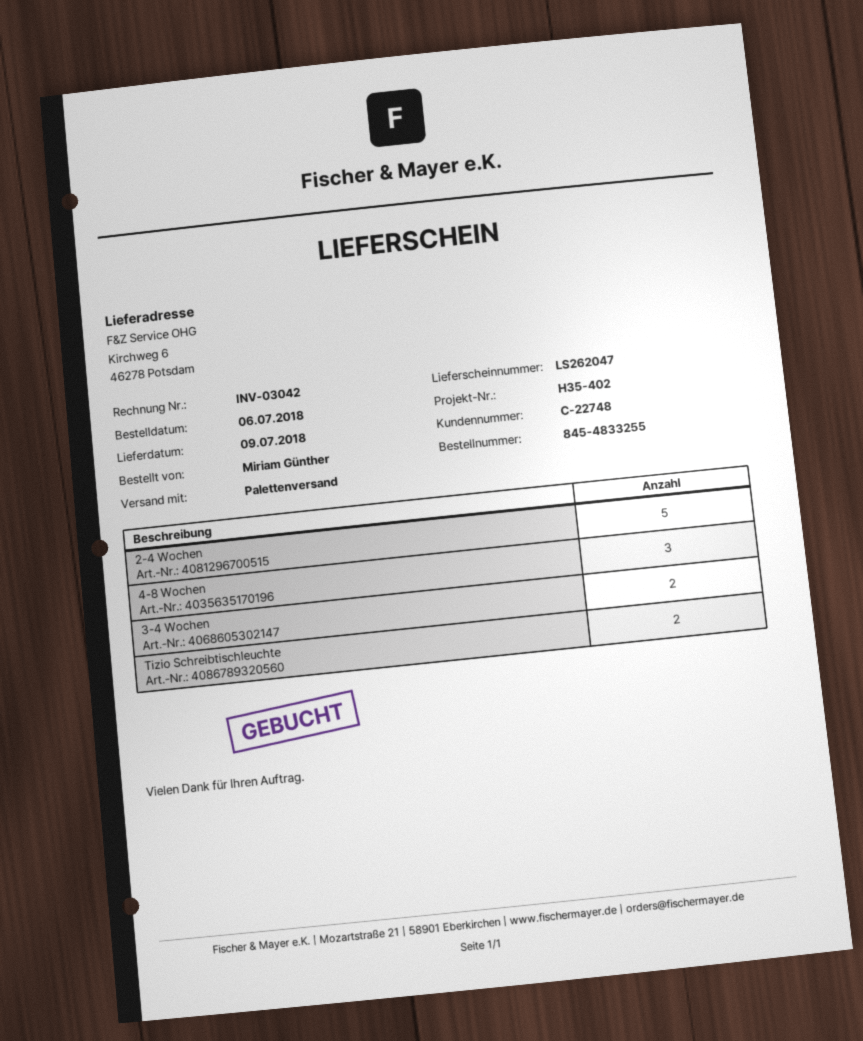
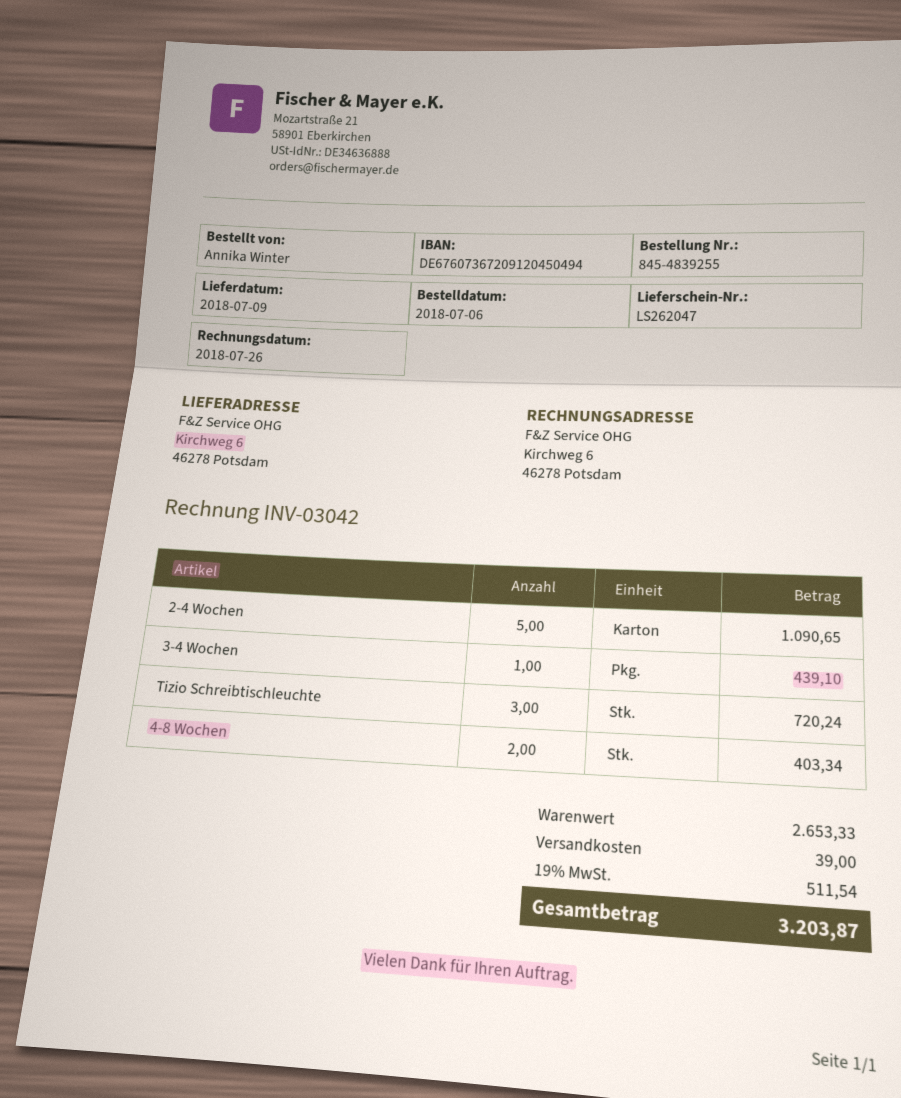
order number: 845-4833255 -> 845-4839255
ordered by: Miriam Günther -> Annika Winter
4-8 Wochen: 3 -> 2
3-4 Wochen: 2 -> 1
Tizio Schreibtischleuchte: 2 -> 3

